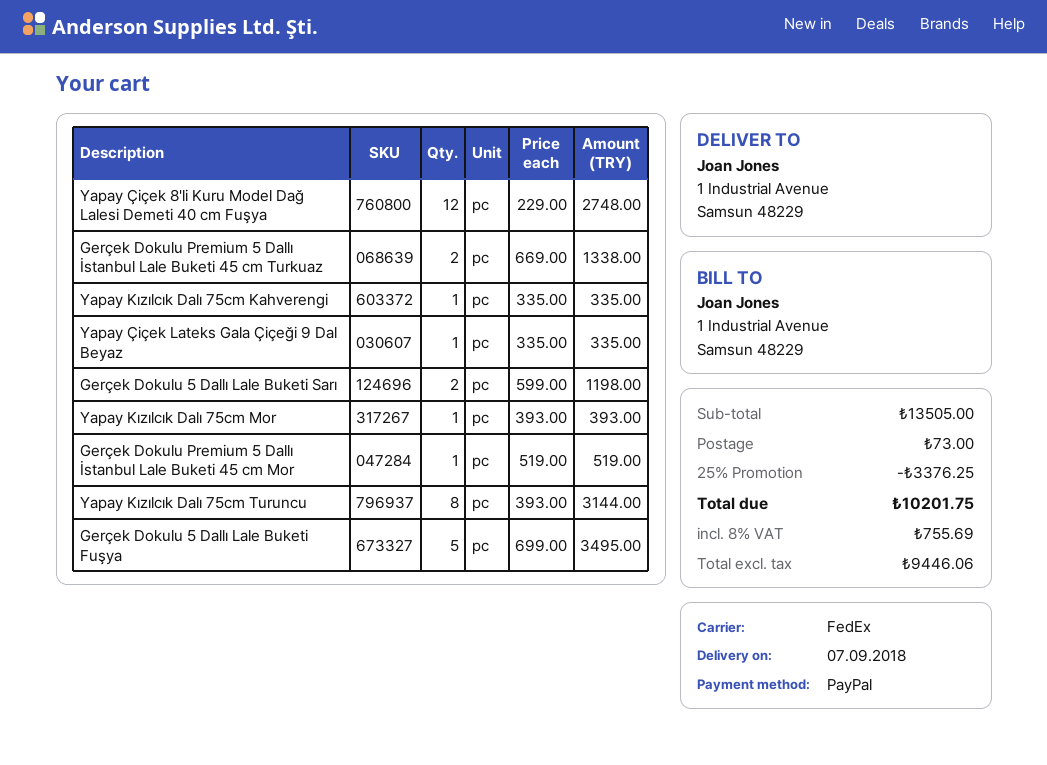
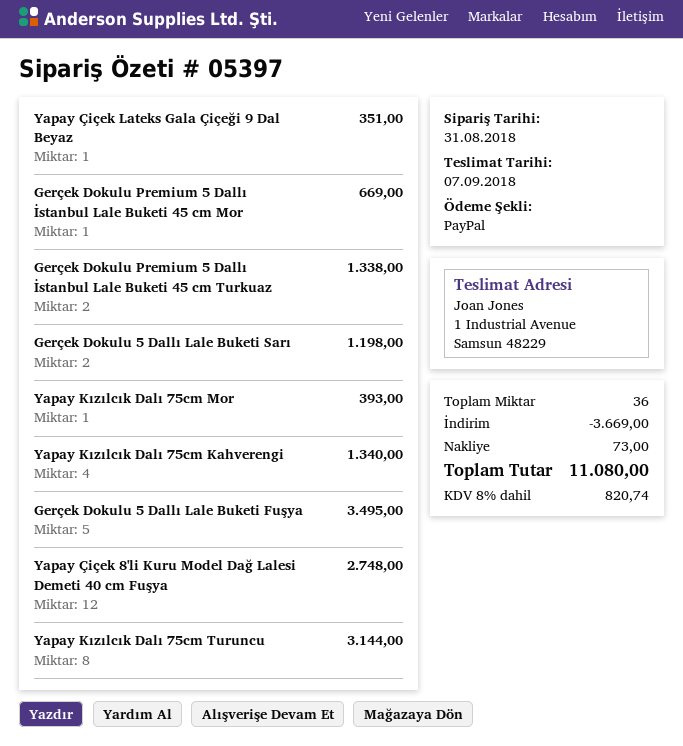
Yapay Kızılcık Dalı 75cm Kahverengi: 1 for 335.00 -> 4 for 1340.00
Yapay Çiçek Lateks Gala Çiçeği 9 Dal Beyaz: 1 for 335.00 -> 1 for 351.00
Gerçek Dokulu Premium 5 Dallı İstanbul Lale Buketi 45 cm Mor: 1 for 519.00 -> 1 for 669.00
discount: 3376.25 -> 3669.00
tax: 8% = 755.69 -> 8% = 820.74
total: 10201.75 -> 11080.00

